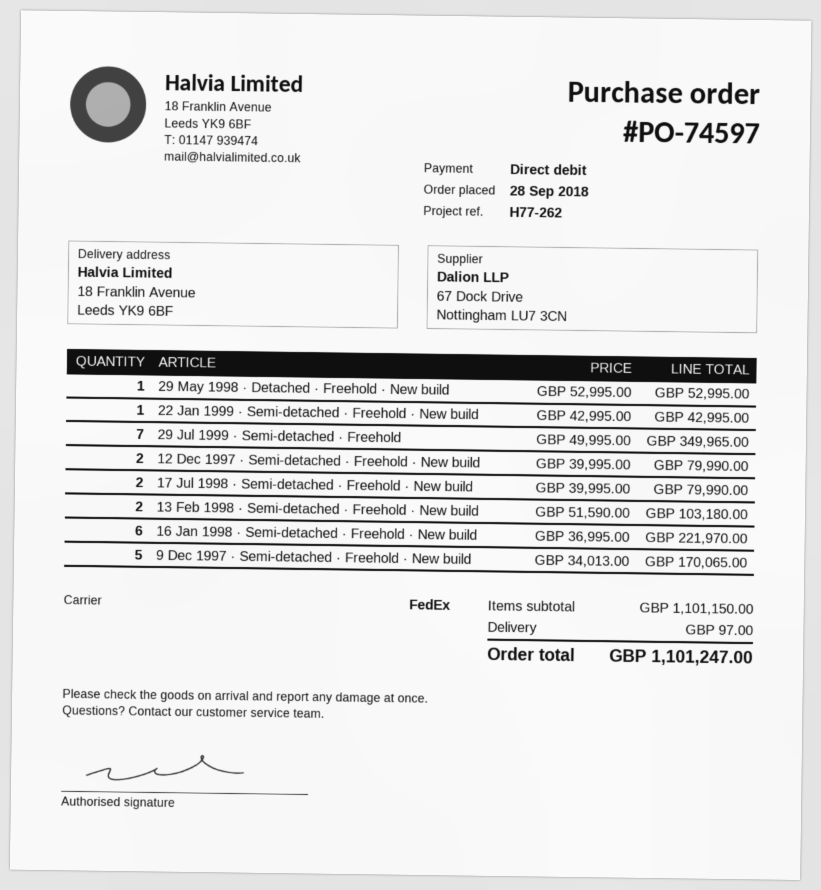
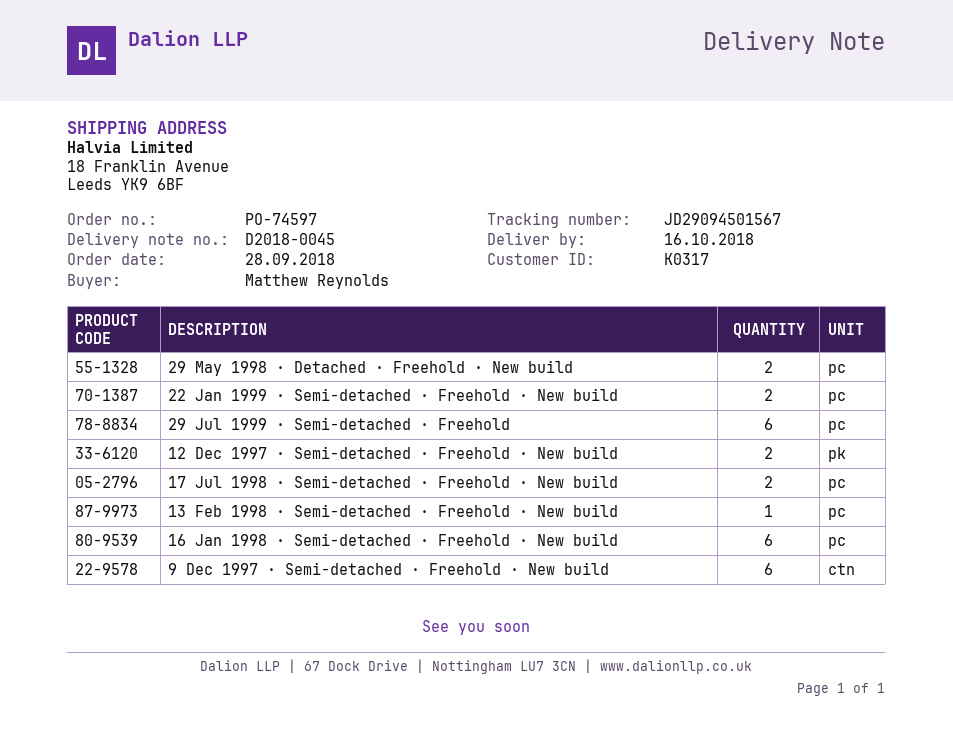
29 May 1998 · Detached · Freehold · New build: 1 -> 2
22 Jan 1999 · Semi-detached · Freehold · New build: 1 -> 2
29 Jul 1999 · Semi-detached · Freehold: 7 -> 6
13 Feb 1998 · Semi-detached · Freehold · New build: 2 -> 1
9 Dec 1997 · Semi-detached · Freehold · New build: 5 -> 6

